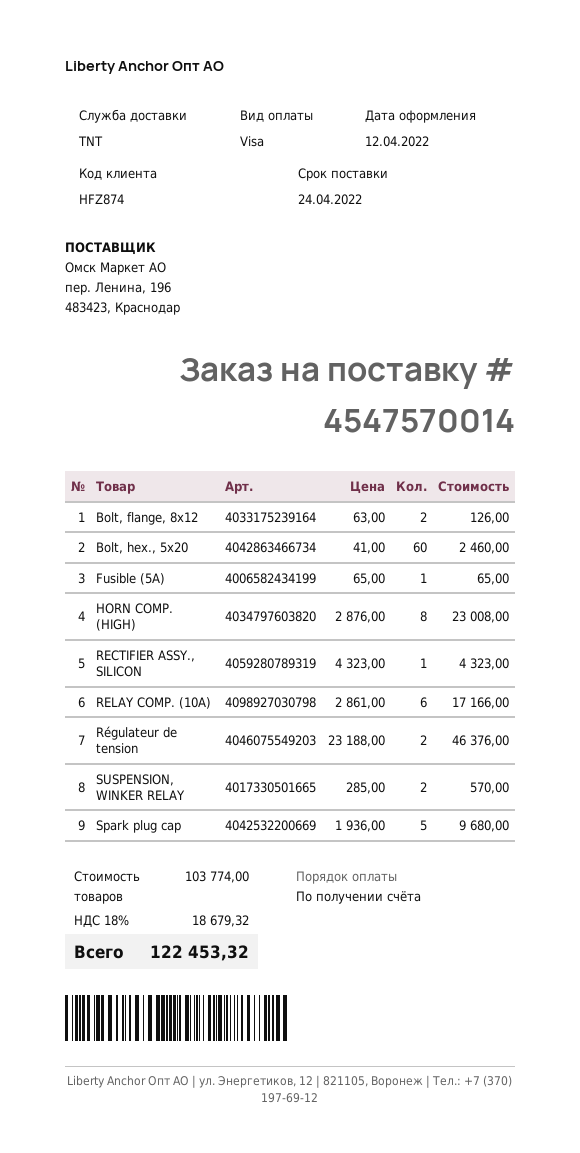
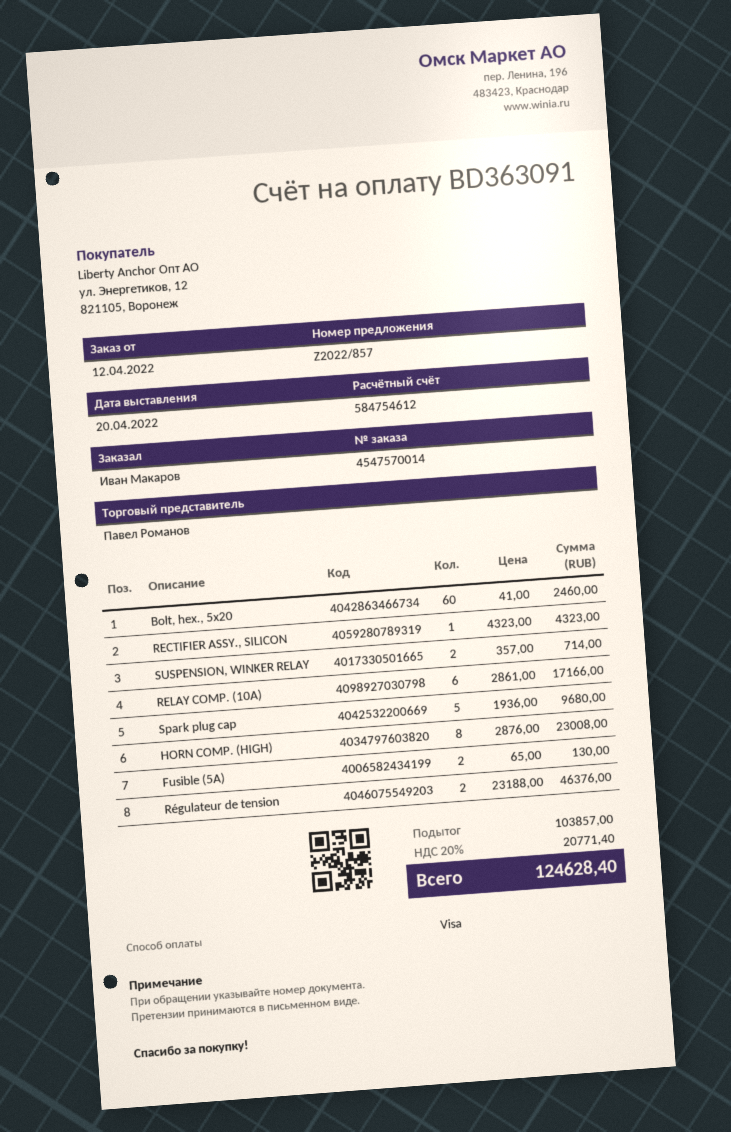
Bolt, flange, 8x12: 2 x 63.00 = 126.00 -> none
Fusible (5A): 1 x 65.00 = 65.00 -> 2 x 65.00 = 130.00
SUSPENSION, WINKER RELAY: 2 x 285.00 = 570.00 -> 2 x 357.00 = 714.00
subtotal: 103774.00 -> 103857.00
tax: 18% = 18679.32 -> 20% = 20771.40
total: 122453.32 -> 124628.40

